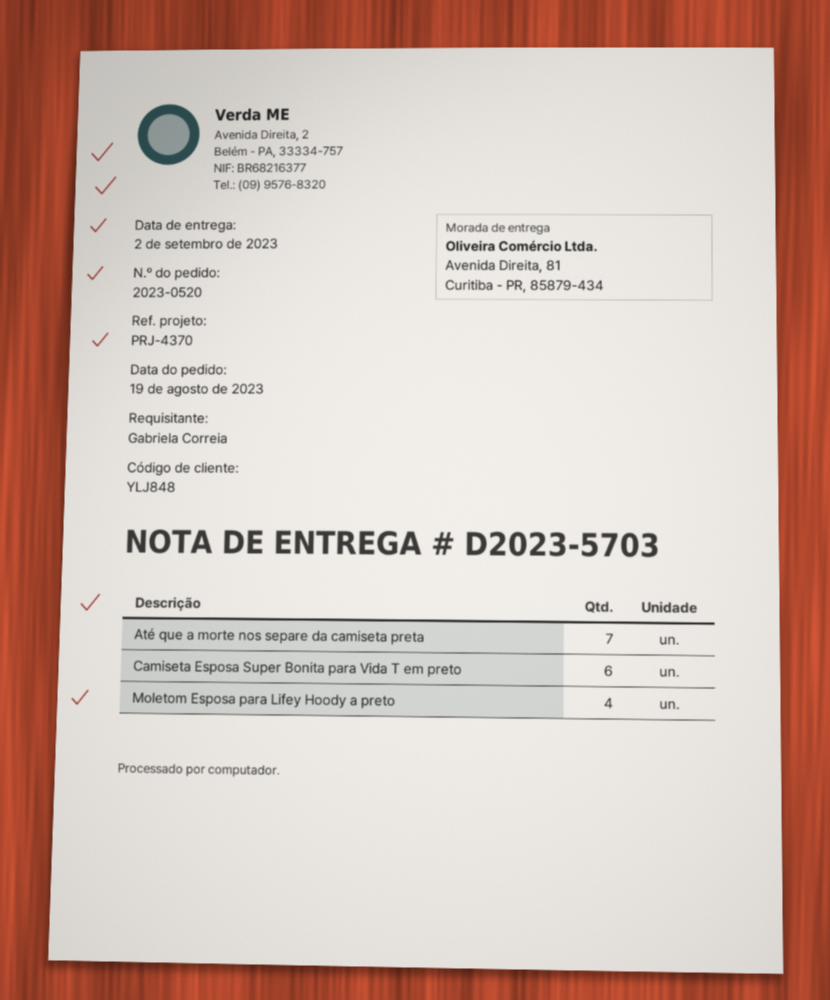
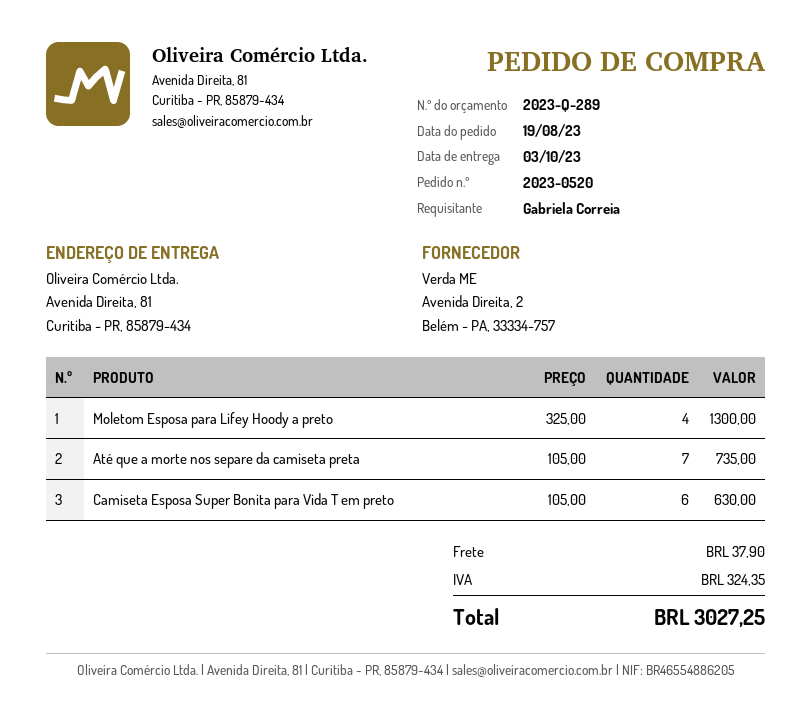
delivery date: 2023-09-02 -> 2023-10-03

